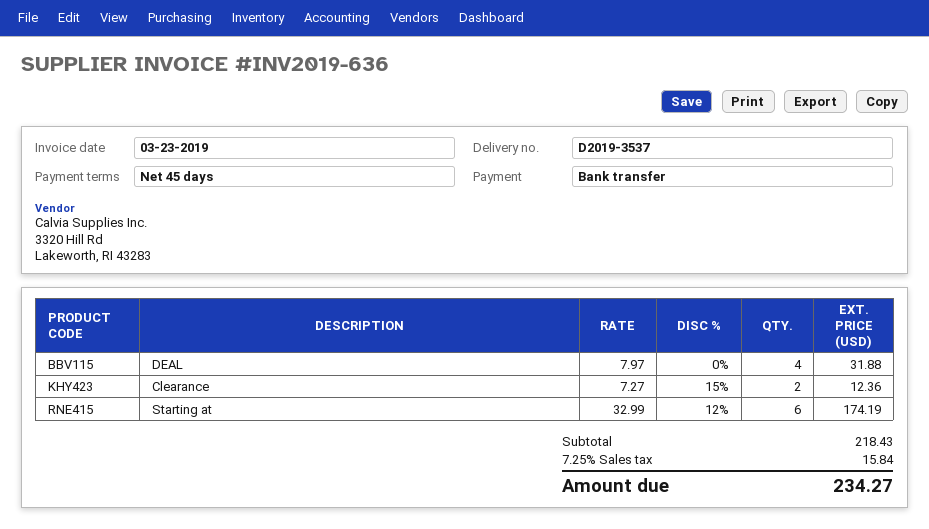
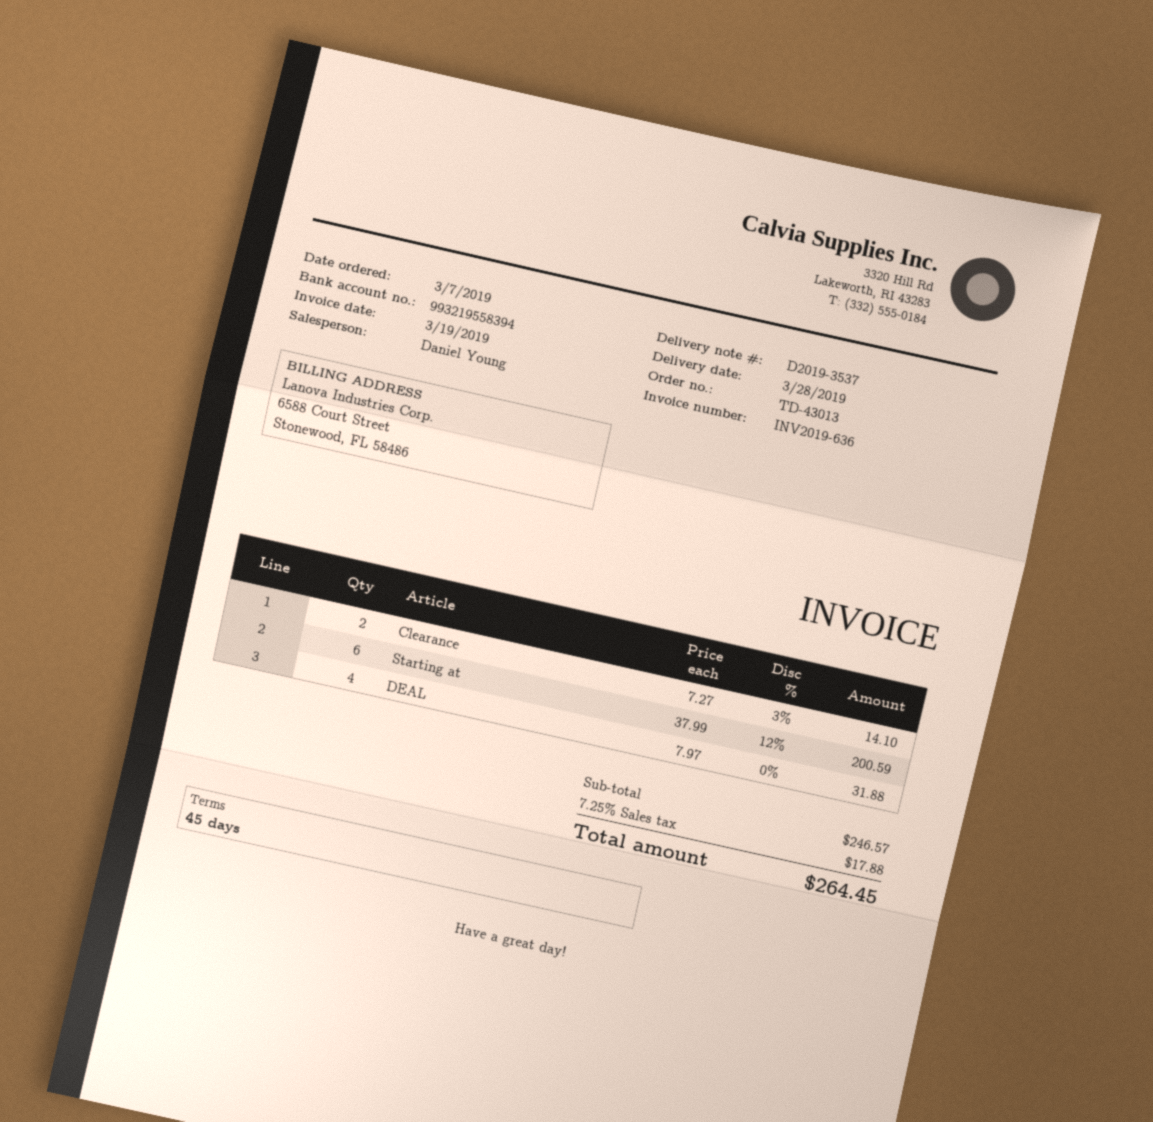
invoice date: 2019-03-23 -> 2019-03-19
Clearance: 2 x 7.27 - 15% = 12.36 -> 2 x 7.27 - 3% = 14.10
Starting at: 6 x 32.99 - 12% = 174.19 -> 6 x 37.99 - 12% = 200.59
subtotal: 218.43 -> 246.57
tax: 7.25% = 15.84 -> 7.25% = 17.88
total: 234.27 -> 264.45

